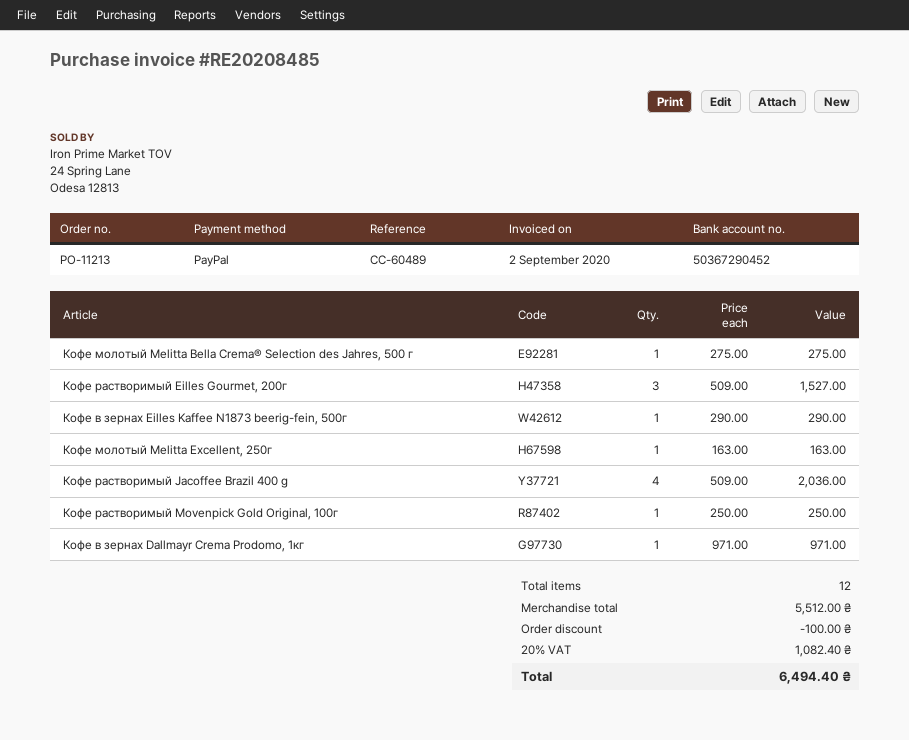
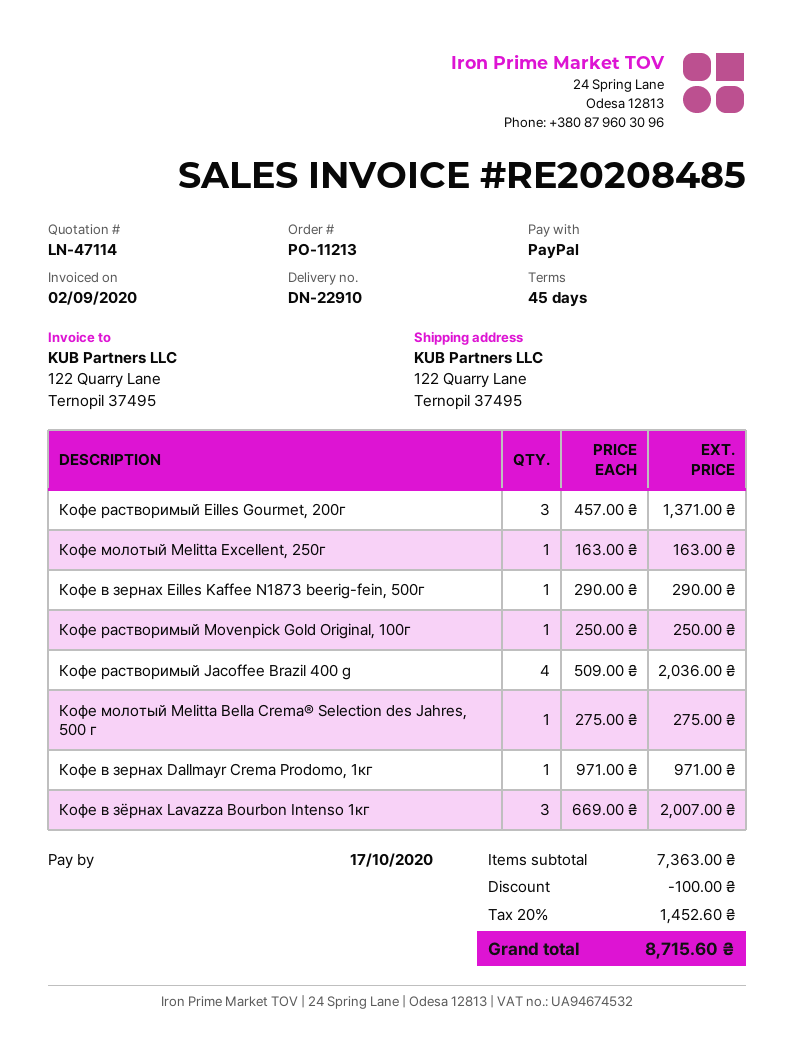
Кофе растворимый Eilles Gourmet, 200г: 3 x 509.00 = 1527.00 -> 3 x 457.00 = 1371.00
Кофе в зёрнах Lavazza Bourbon Intenso 1кг: none -> 3 x 669.00 = 2007.00
subtotal: 5512.00 -> 7363.00
tax: 20% = 1082.40 -> 20% = 1452.60
total: 6494.40 -> 8715.60

